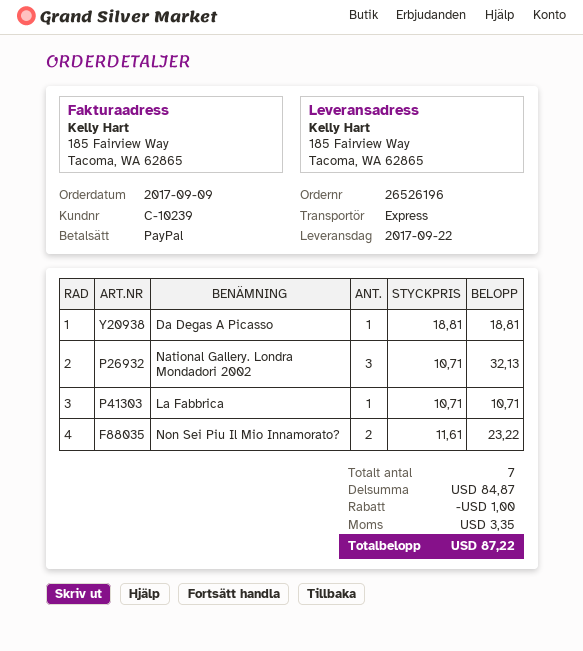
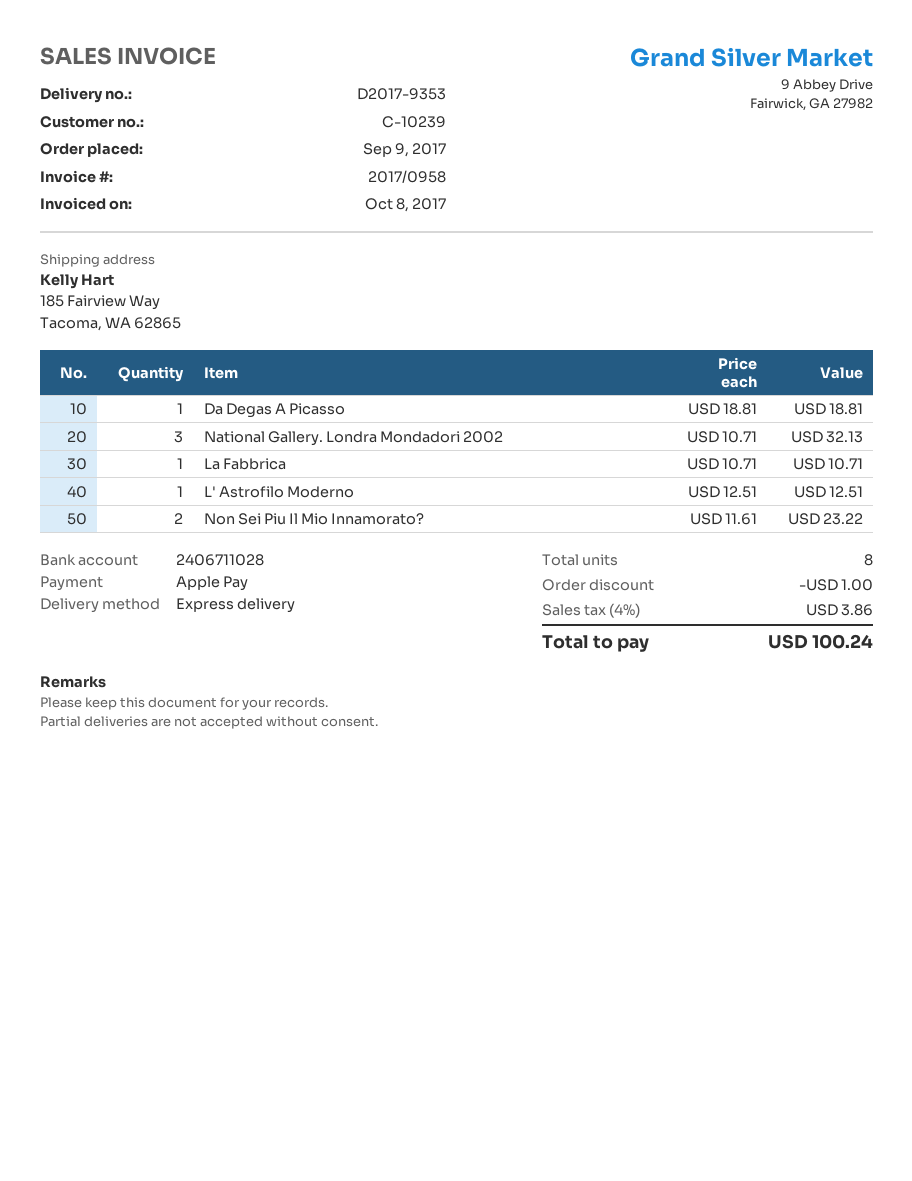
payment method: PayPal -> Apple Pay
L' Astrofilo Moderno: none -> 1 x 12.51 = 12.51
total quantity: 7 -> 8
tax: 3.35 -> 3.86
total: 87.22 -> 100.24

